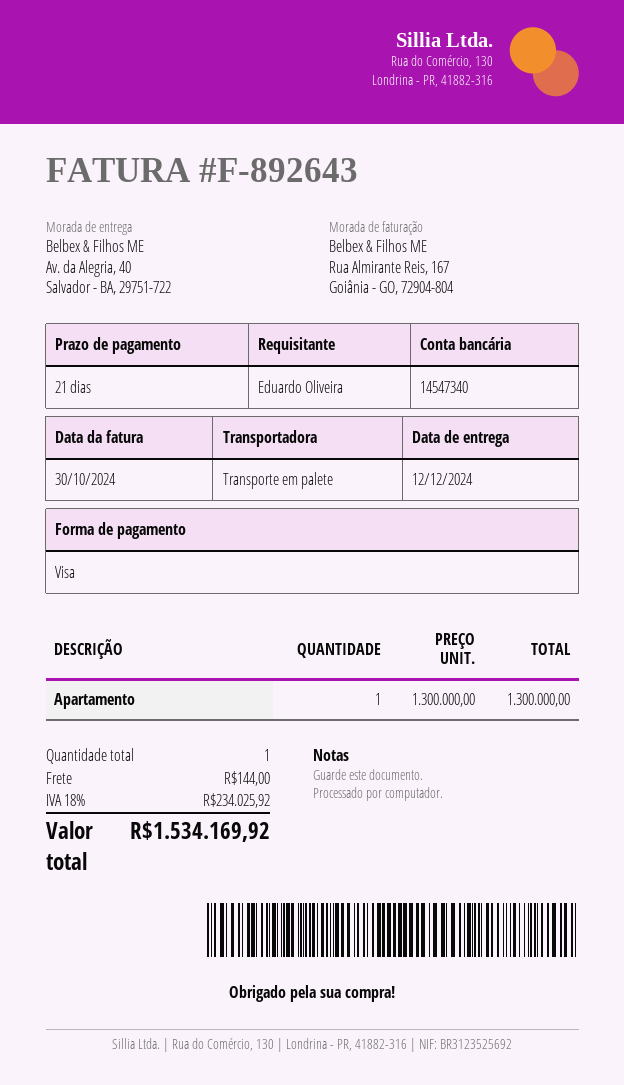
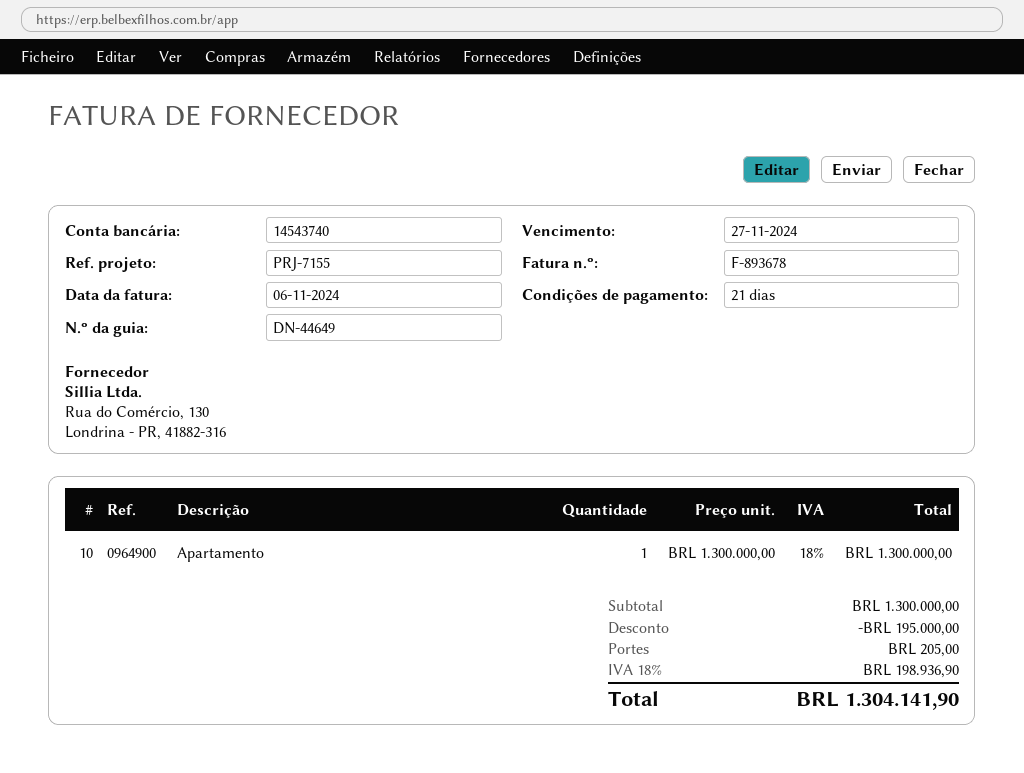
invoice number: F-892643 -> F-893678
invoice date: 2024-10-30 -> 2024-11-06
bank account: 14547340 -> 14543740
discount: none -> 195000.00
shipping: 144.00 -> 205.00
tax: 18% = 234025.92 -> 18% = 198936.90
total: 1534169.92 -> 1304141.90

